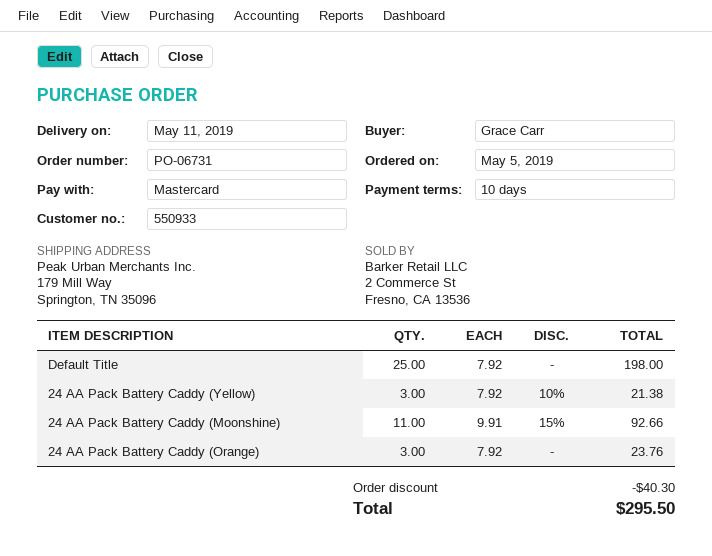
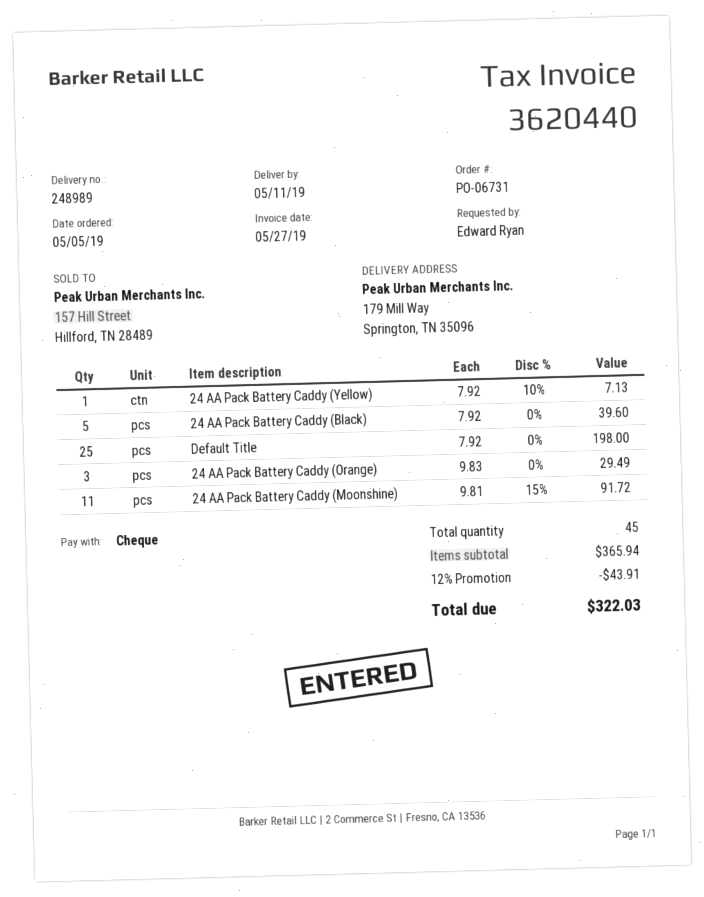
ordered by: Grace Carr -> Edward Ryan
payment method: Mastercard -> cheque
24 AA Pack Battery Caddy (Yellow): 3 x 7.92 - 10% = 21.38 -> 1 x 7.92 - 10% = 7.13
24 AA Pack Battery Caddy (Moonshine): 11 x 9.91 - 15% = 92.66 -> 11 x 9.81 - 15% = 91.72
24 AA Pack Battery Caddy (Orange): 3 x 7.92 = 23.76 -> 3 x 9.83 = 29.49
24 AA Pack Battery Caddy (Black): none -> 5 x 7.92 = 39.60
discount: 40.30 -> 43.91
total: 295.50 -> 322.03

